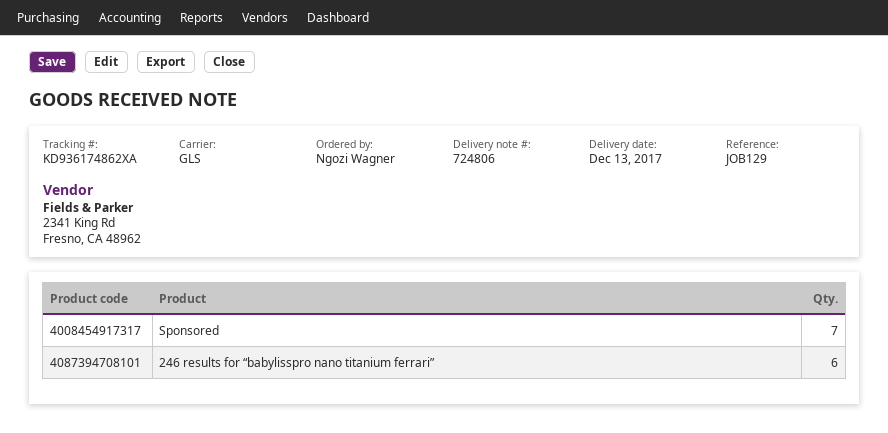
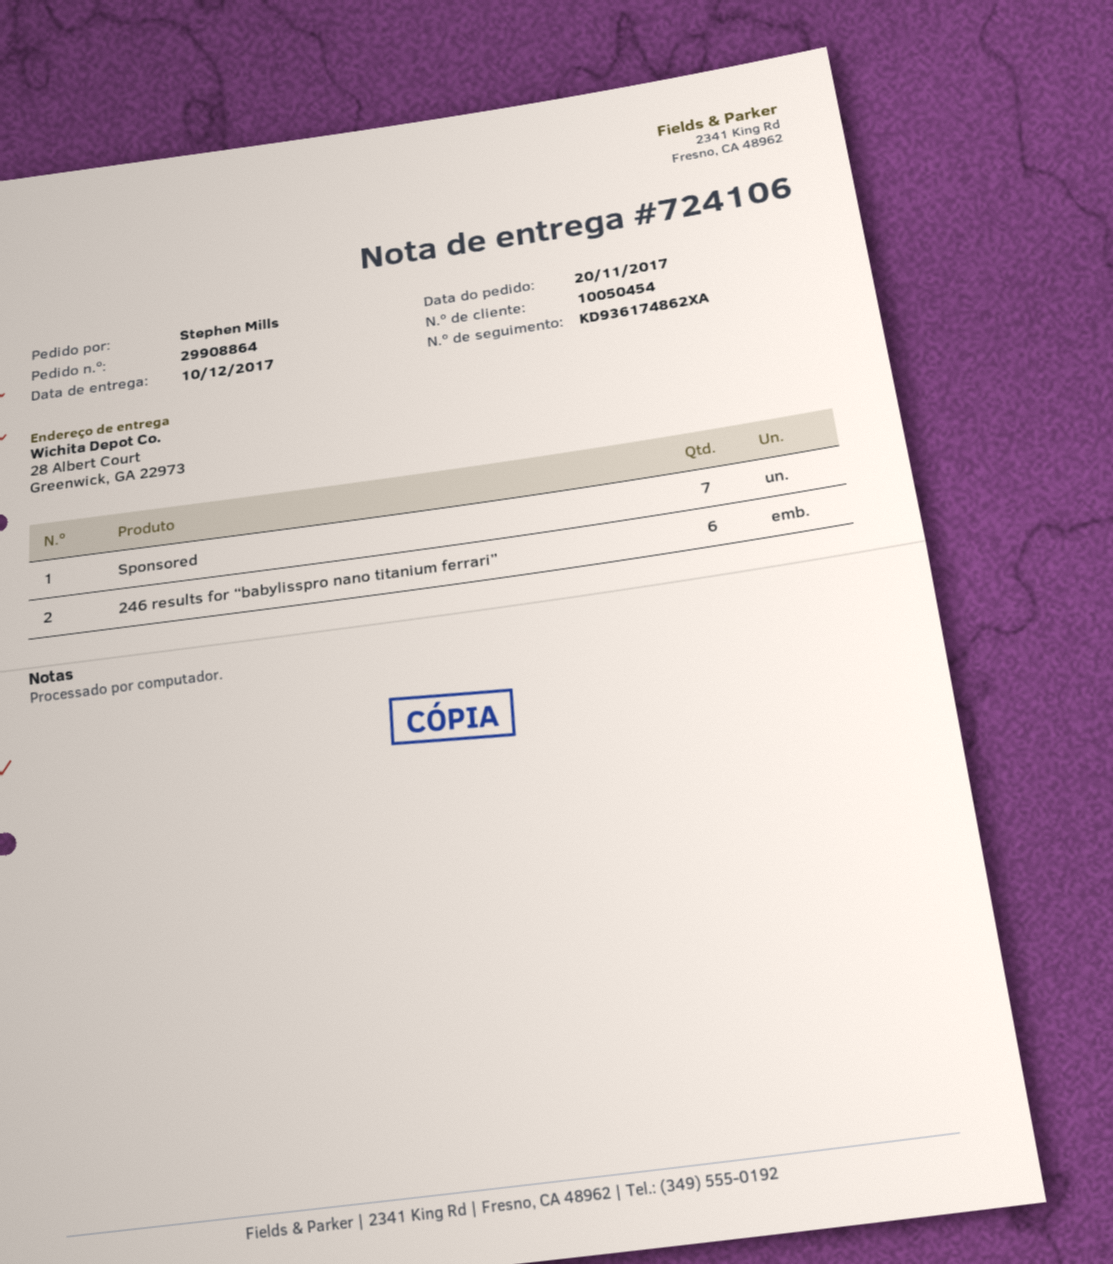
delivery note number: 724806 -> 724106
delivery date: 2017-12-13 -> 2017-12-10
ordered by: Ngozi Wagner -> Stephen Mills

